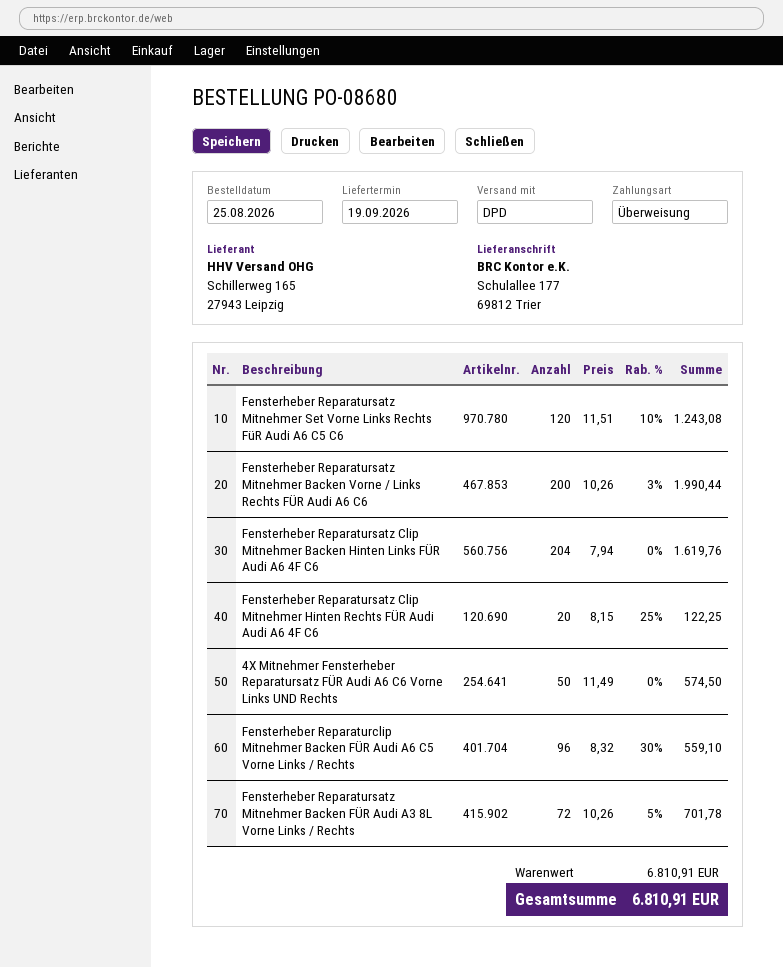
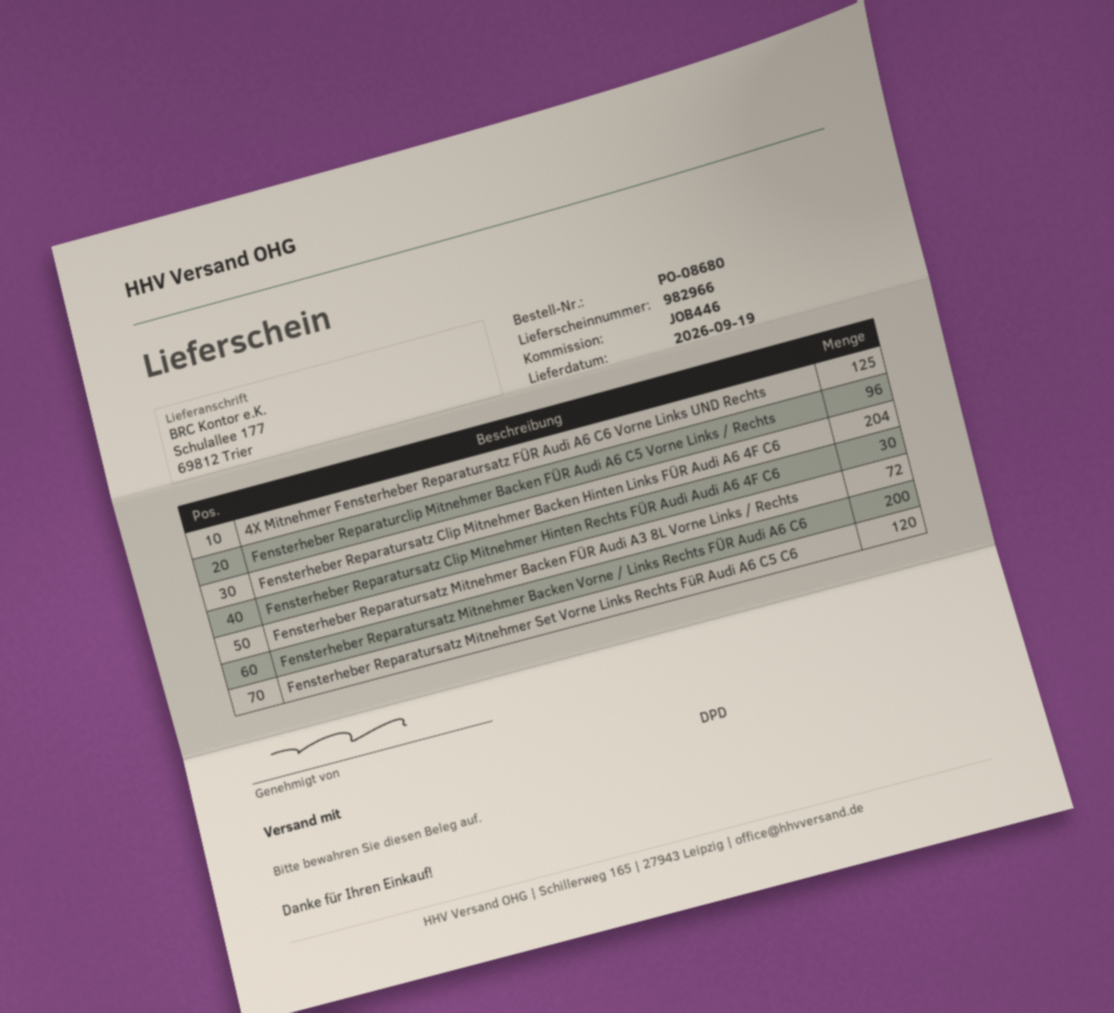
Fensterheber Reparatursatz Clip Mitnehmer Hinten Rechts FÜR Audi Audi A6 4F C6: 20 -> 30
4X Mitnehmer Fensterheber Reparatursatz FÜR Audi A6 C6 Vorne Links UND Rechts: 50 -> 125

